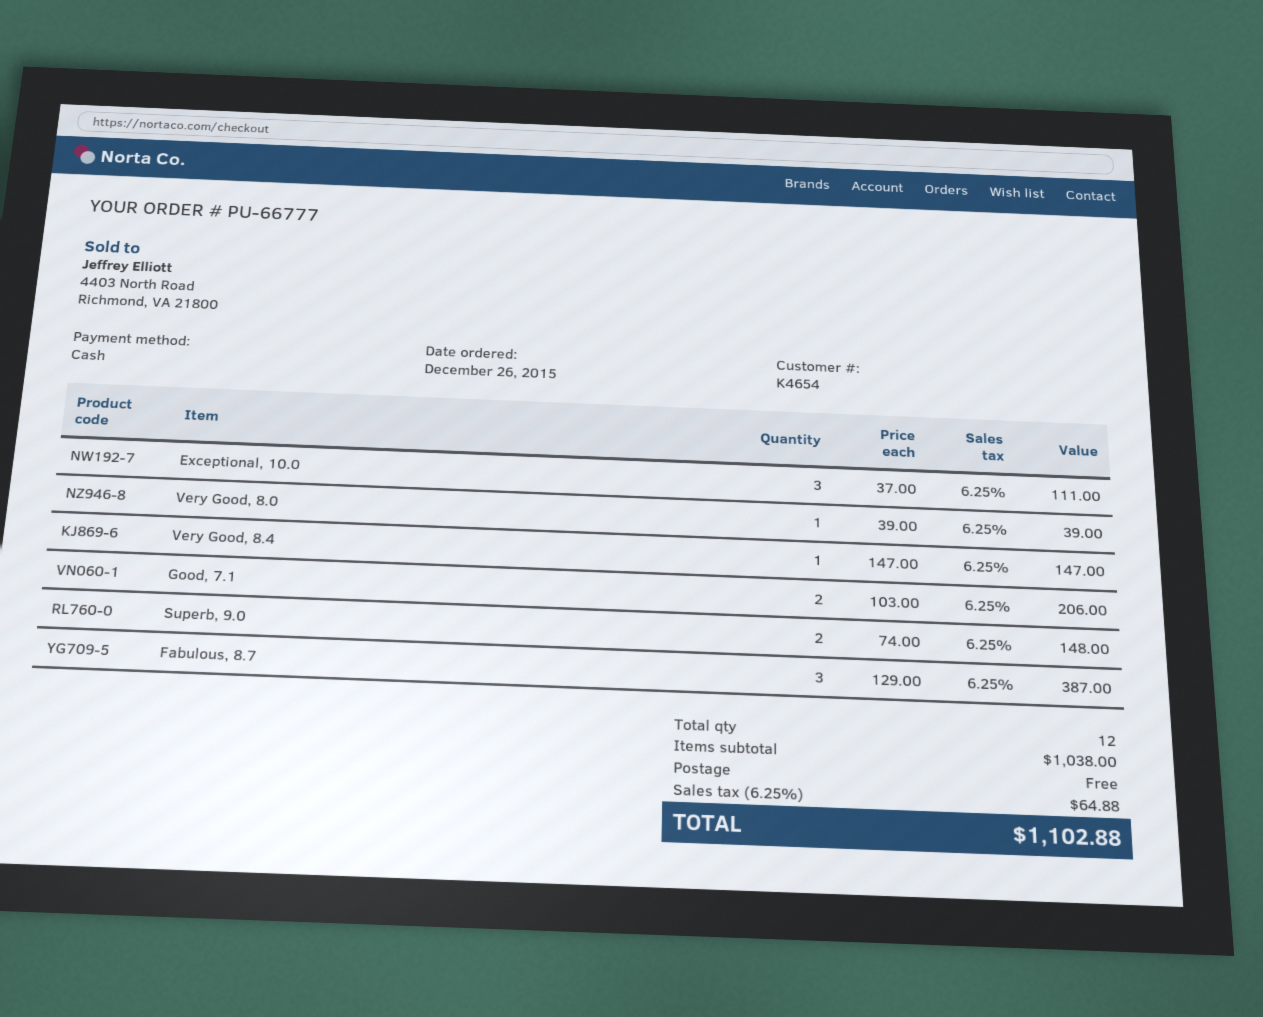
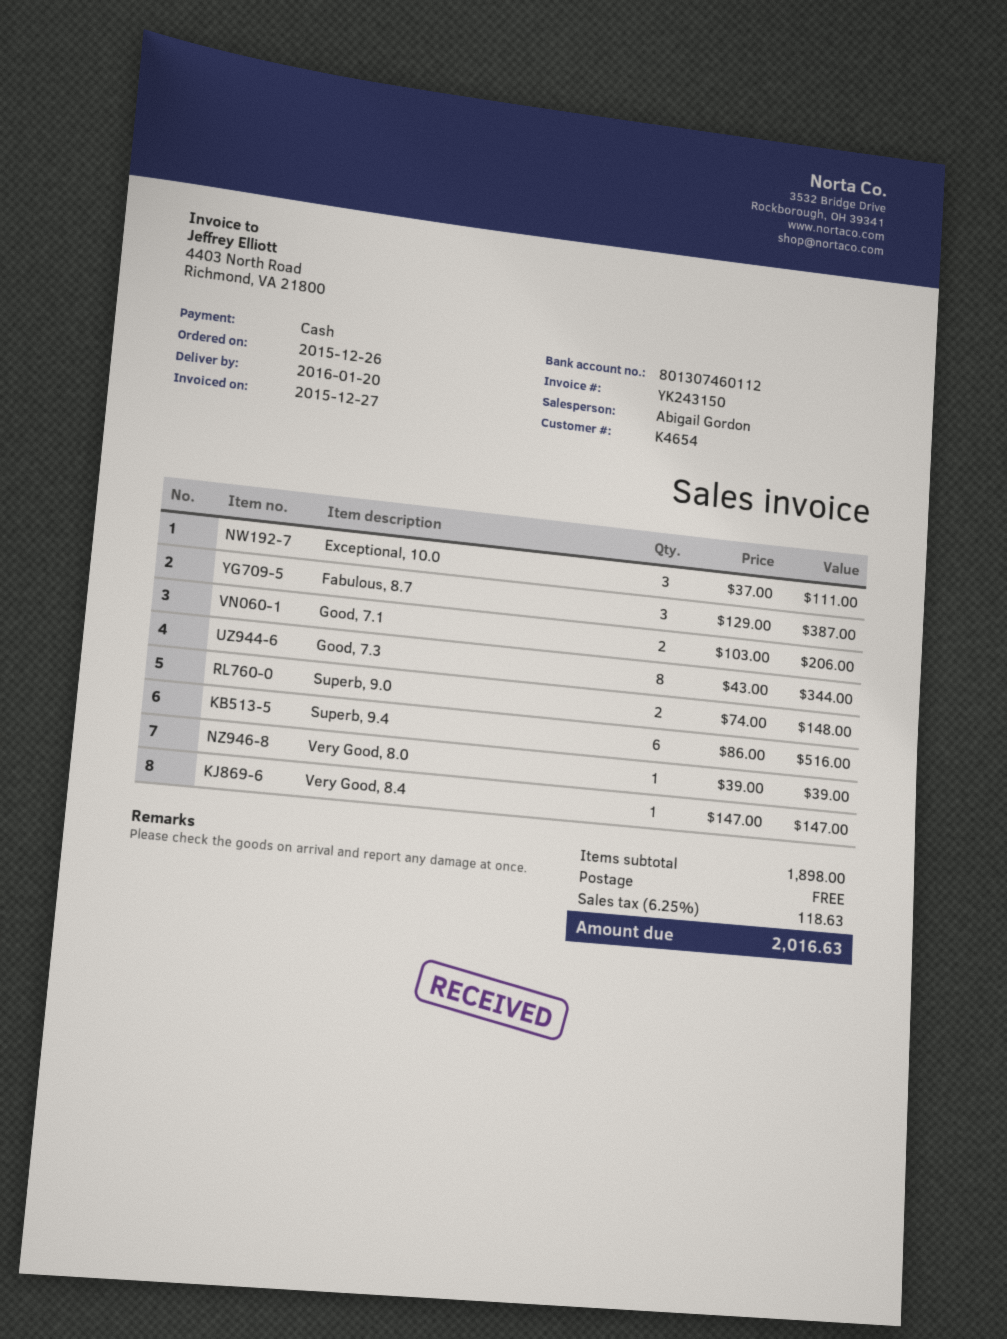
Good, 7.3: none -> 8 x 43.00 = 344.00
Superb, 9.4: none -> 6 x 86.00 = 516.00
subtotal: 1038.00 -> 1898.00
tax: 6.25% = 64.88 -> 6.25% = 118.63
total: 1102.88 -> 2016.63

